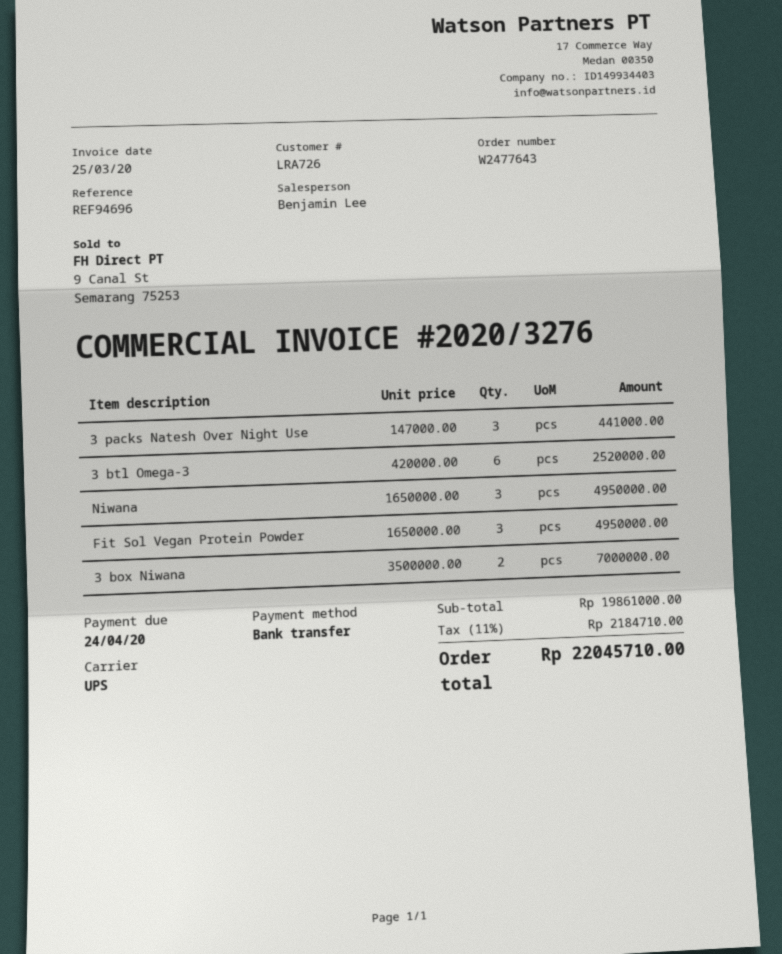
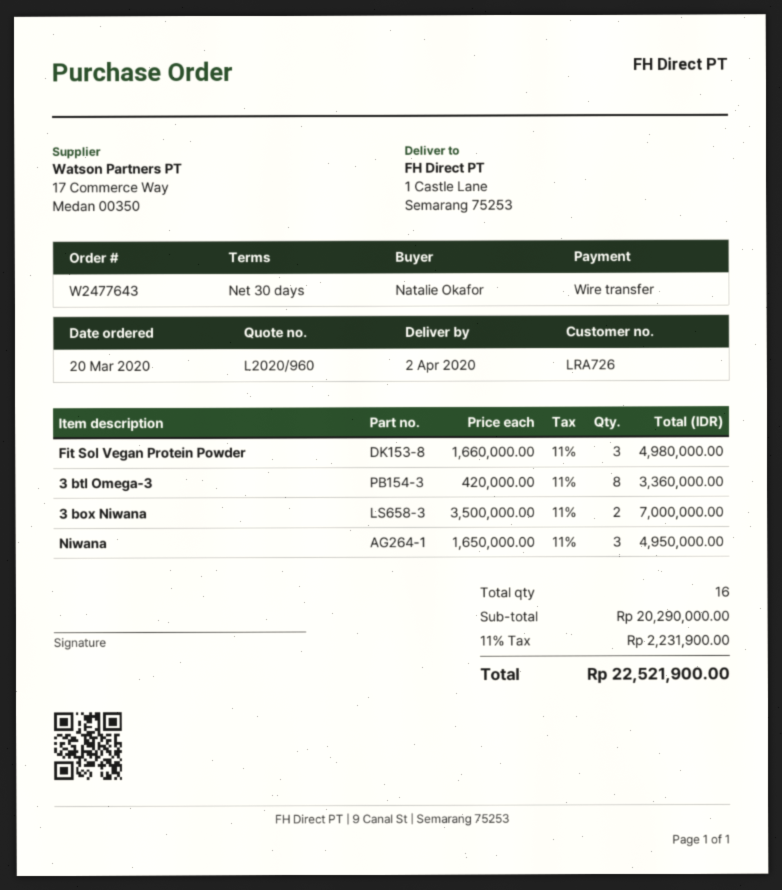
3 packs Natesh Over Night Use: 3 x 147000.00 = 441000.00 -> none
3 btl Omega-3: 6 x 420000.00 = 2520000.00 -> 8 x 420000.00 = 3360000.00
Fit Sol Vegan Protein Powder: 3 x 1650000.00 = 4950000.00 -> 3 x 1660000.00 = 4980000.00
subtotal: 19861000.00 -> 20290000.00
tax: 11% = 2184710.00 -> 11% = 2231900.00
total: 22045710.00 -> 22521900.00

